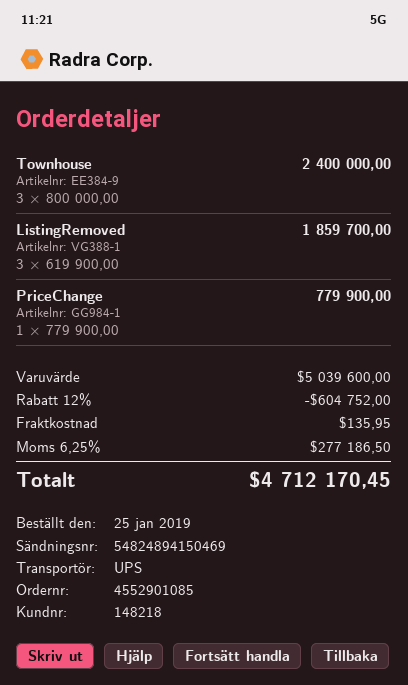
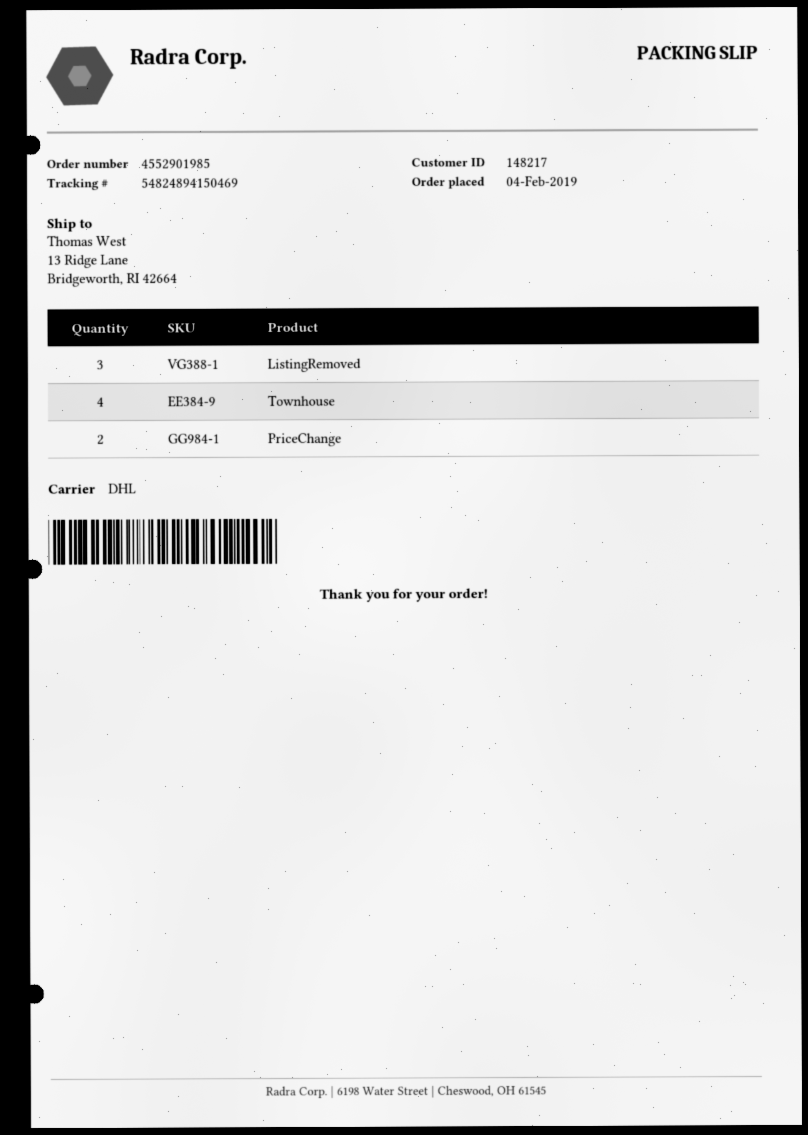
order number: 4552901085 -> 4552901985
order date: 2019-01-25 -> 2019-02-04
customer number: 148218 -> 148217
shipping method: UPS -> DHL
Townhouse: 3 -> 4
PriceChange: 1 -> 2

